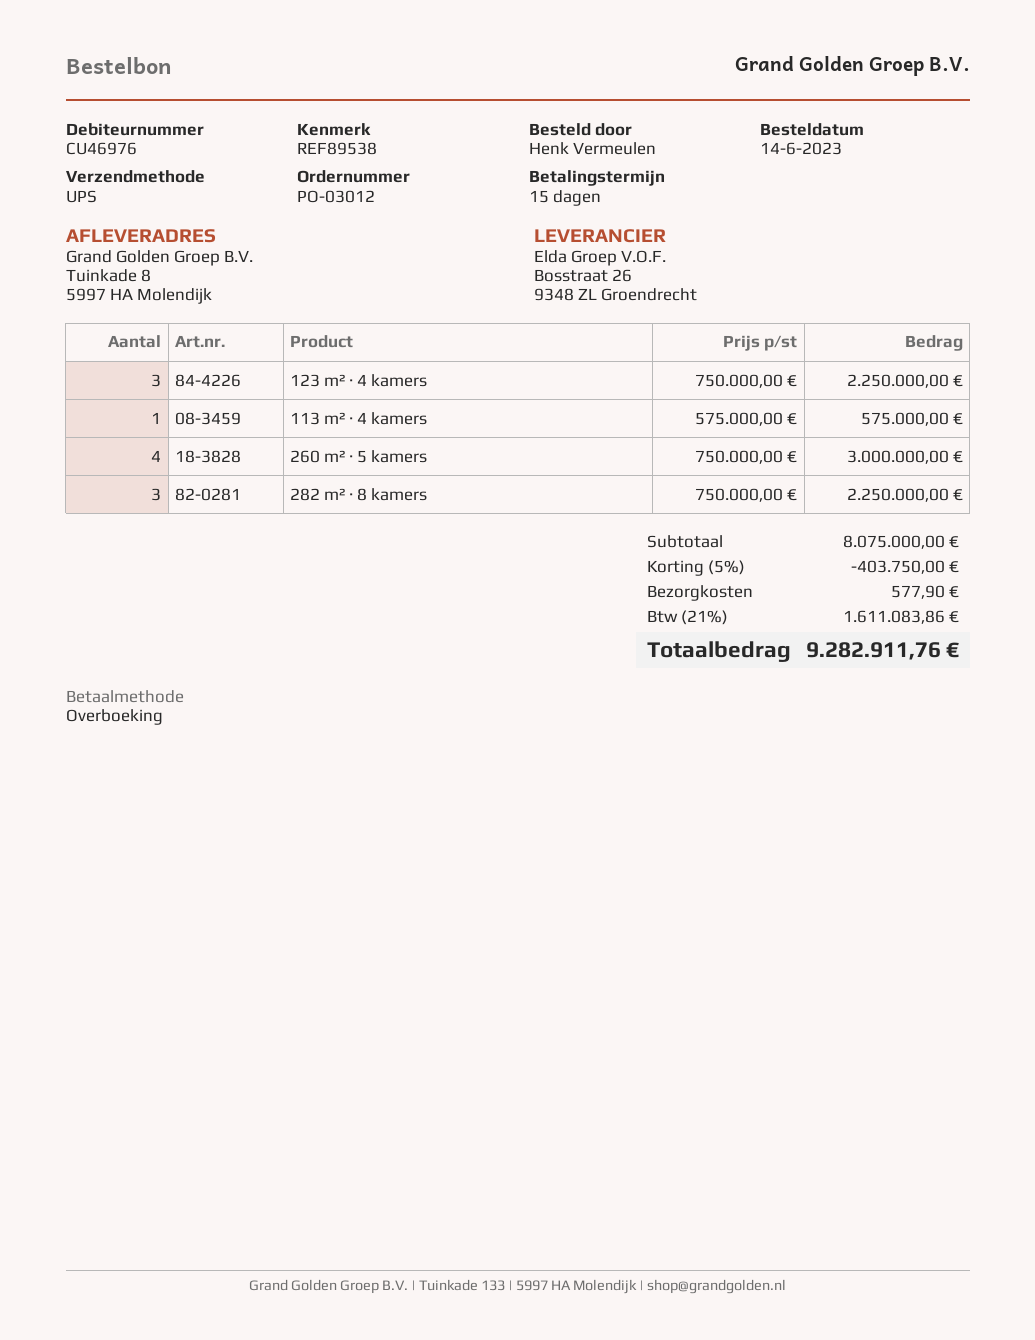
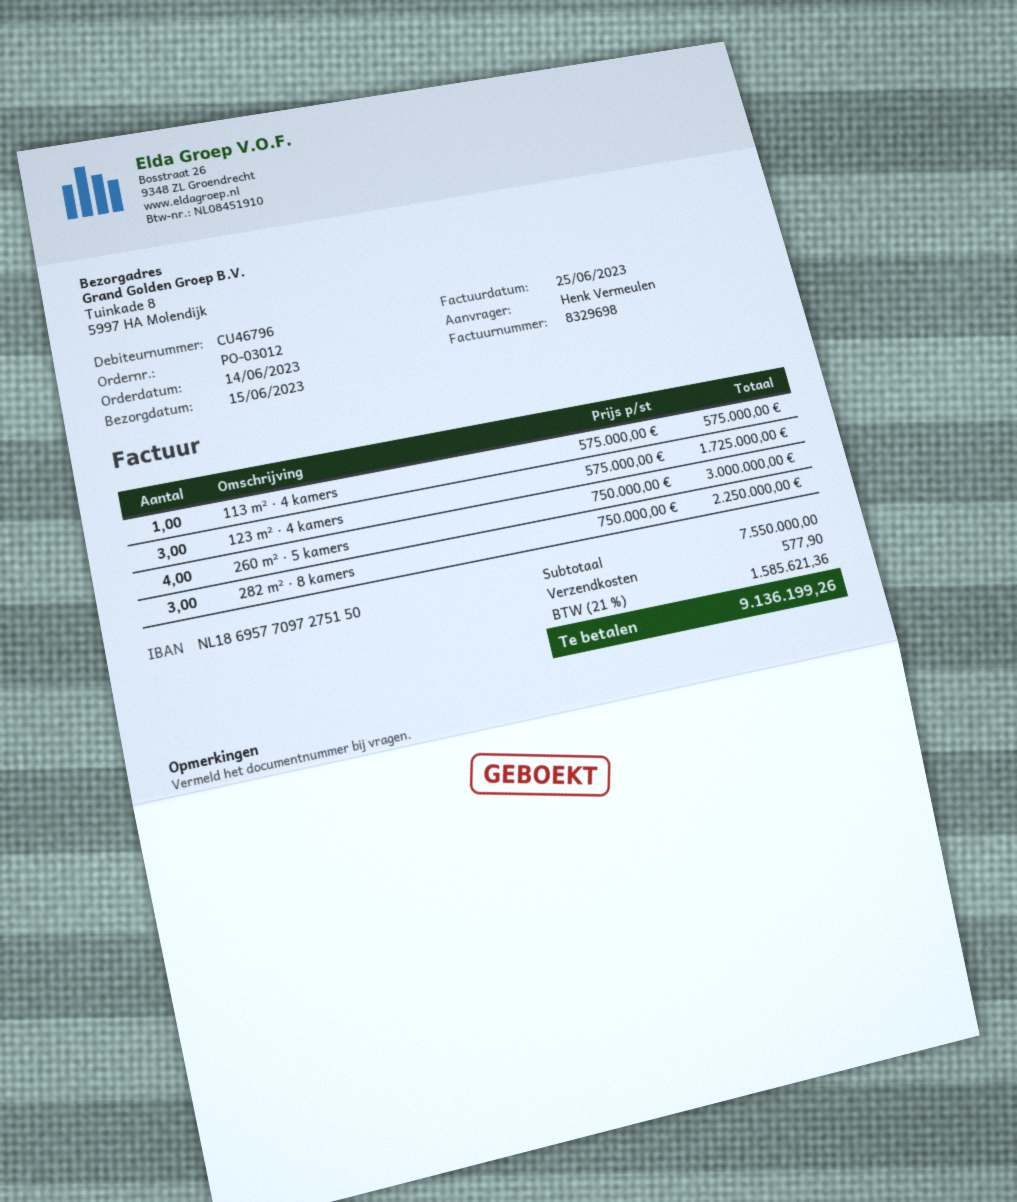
customer number: CU46976 -> CU46796
123 m² · 4 kamers: 3 x 750000.00 = 2250000.00 -> 3 x 575000.00 = 1725000.00
subtotal: 8075000.00 -> 7550000.00
discount: 5% = 403750.00 -> none
tax: 21% = 1611083.86 -> 21% = 1585621.36
total: 9282911.76 -> 9136199.26

